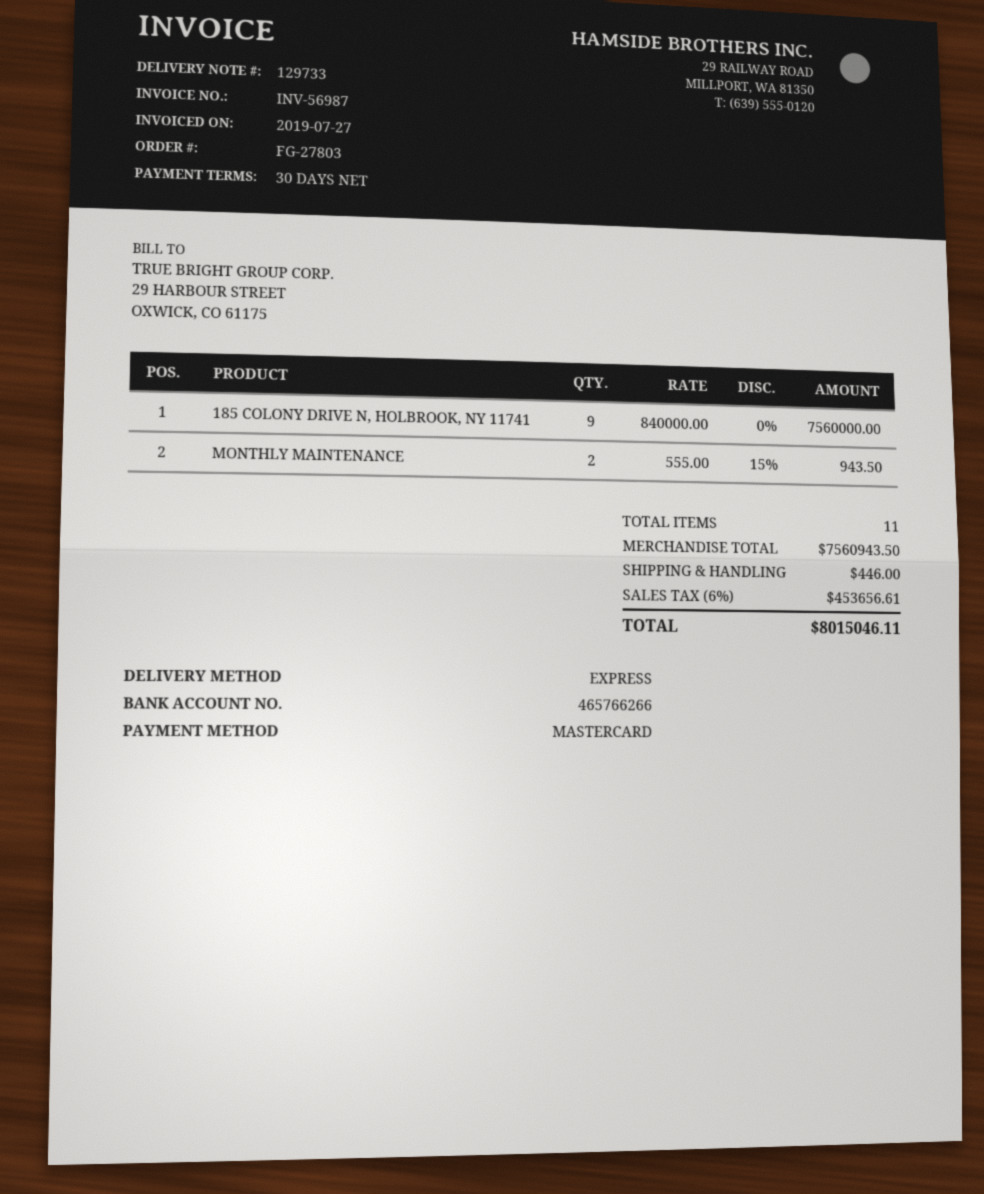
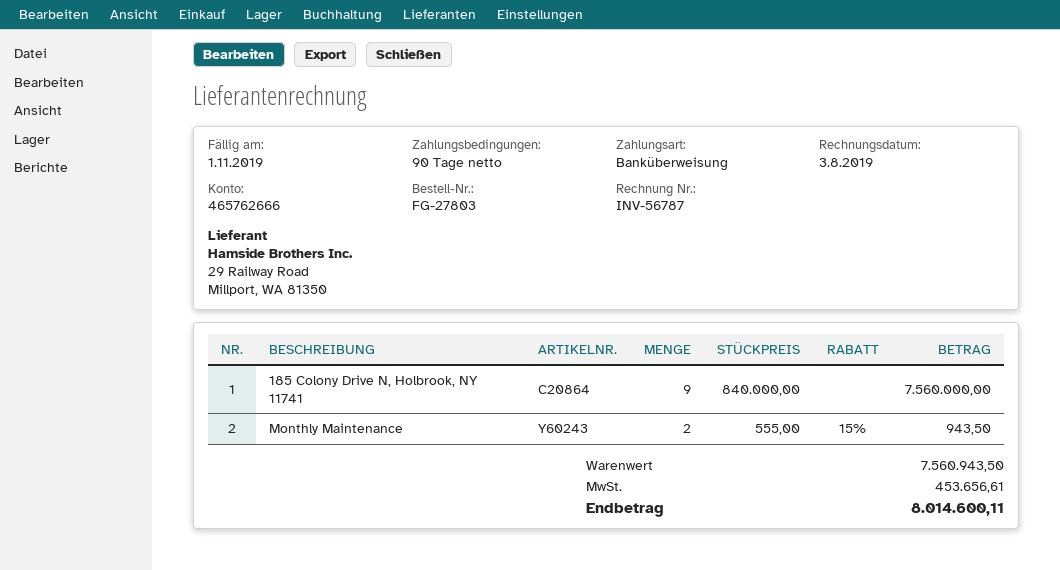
invoice number: INV-56987 -> INV-56787
invoice date: 2019-07-27 -> 2019-08-03
payment terms: 30 days -> 90 days
payment method: Mastercard -> bank transfer
bank account: 465766266 -> 465762666
shipping: 446.00 -> none
total: 8015046.11 -> 8014600.11

